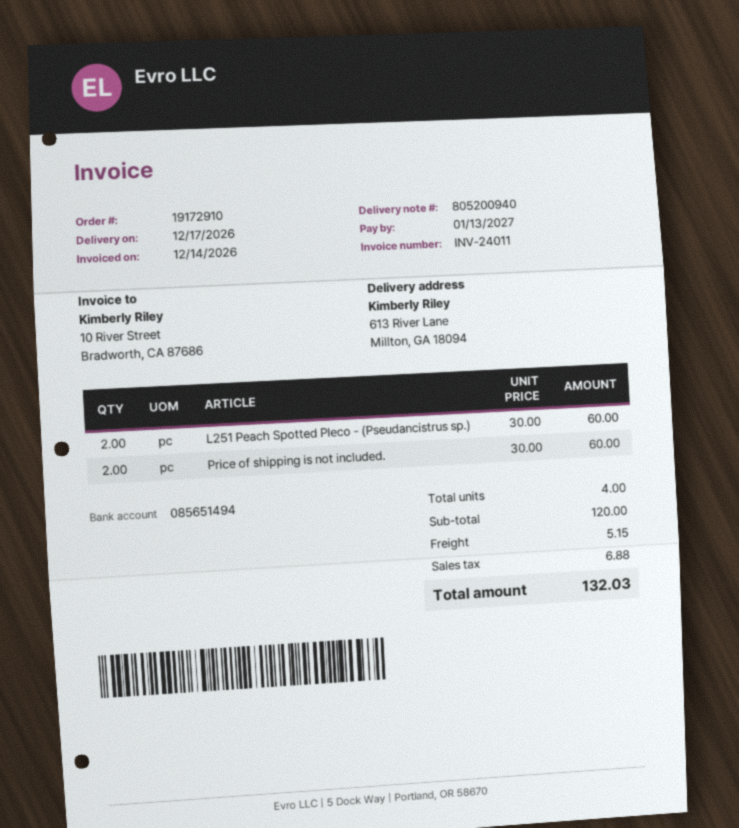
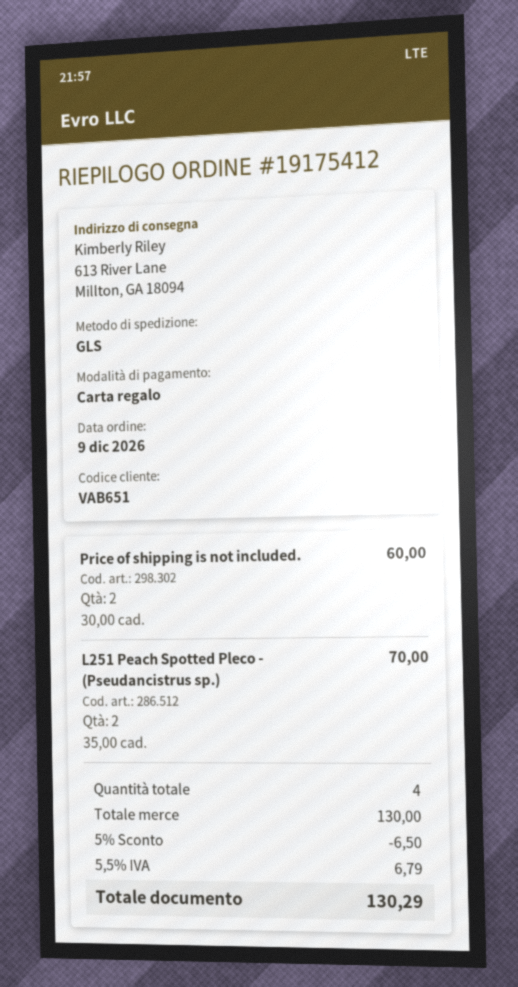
order number: 19172910 -> 19175412
L251 Peach Spotted Pleco - (Pseudancistrus sp.): 2 x 30.00 = 60.00 -> 2 x 35.00 = 70.00
subtotal: 120.00 -> 130.00
discount: none -> 5% = 6.50
shipping: 5.15 -> none
tax: 6.88 -> 6.79
total: 132.03 -> 130.29

